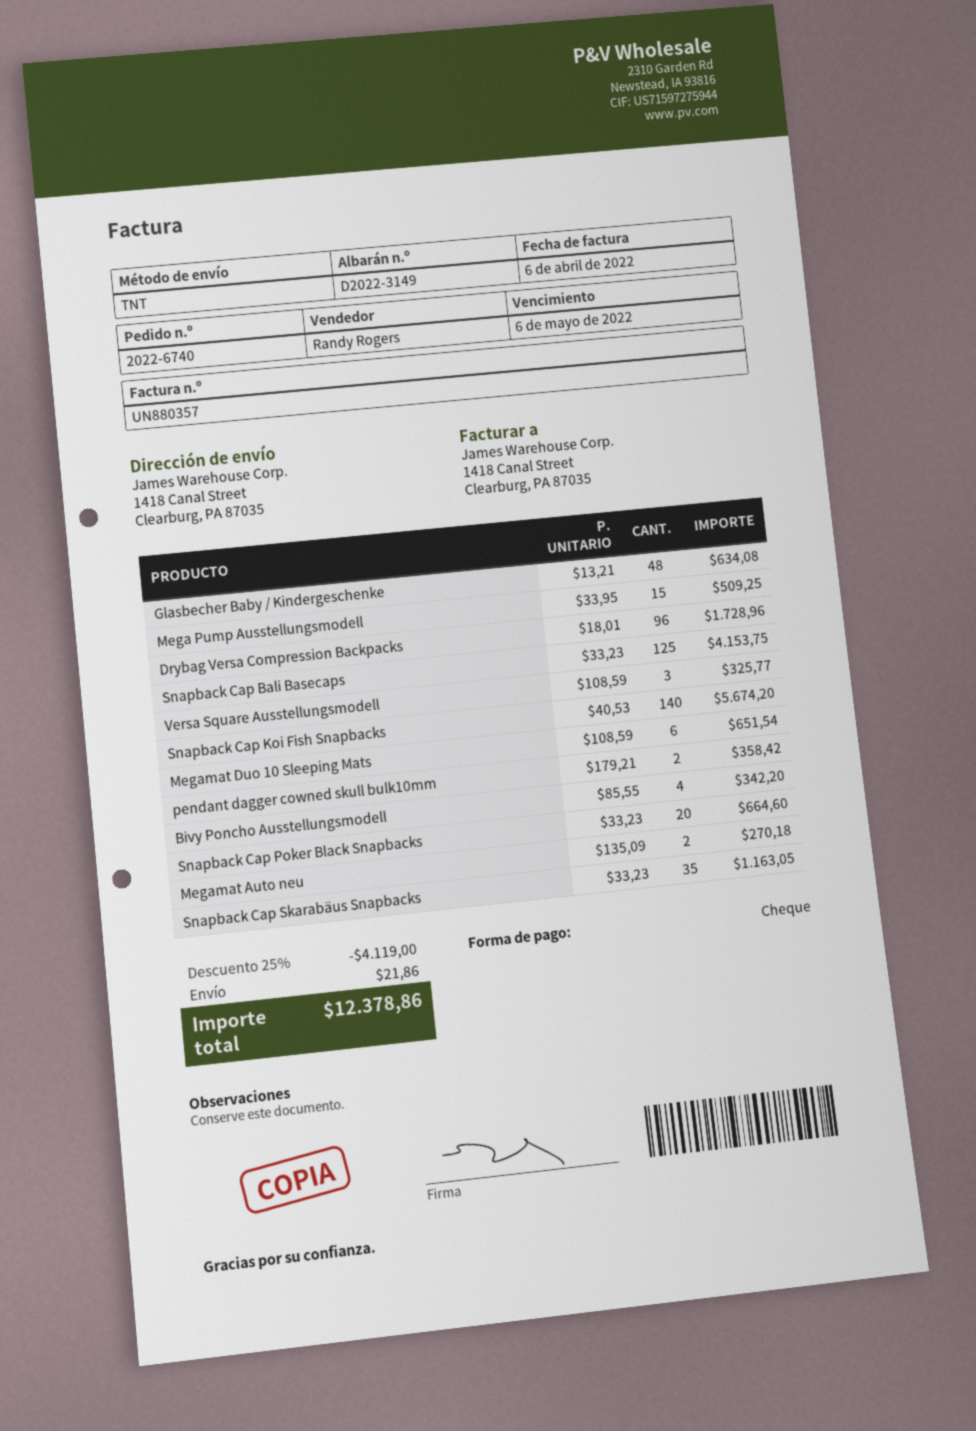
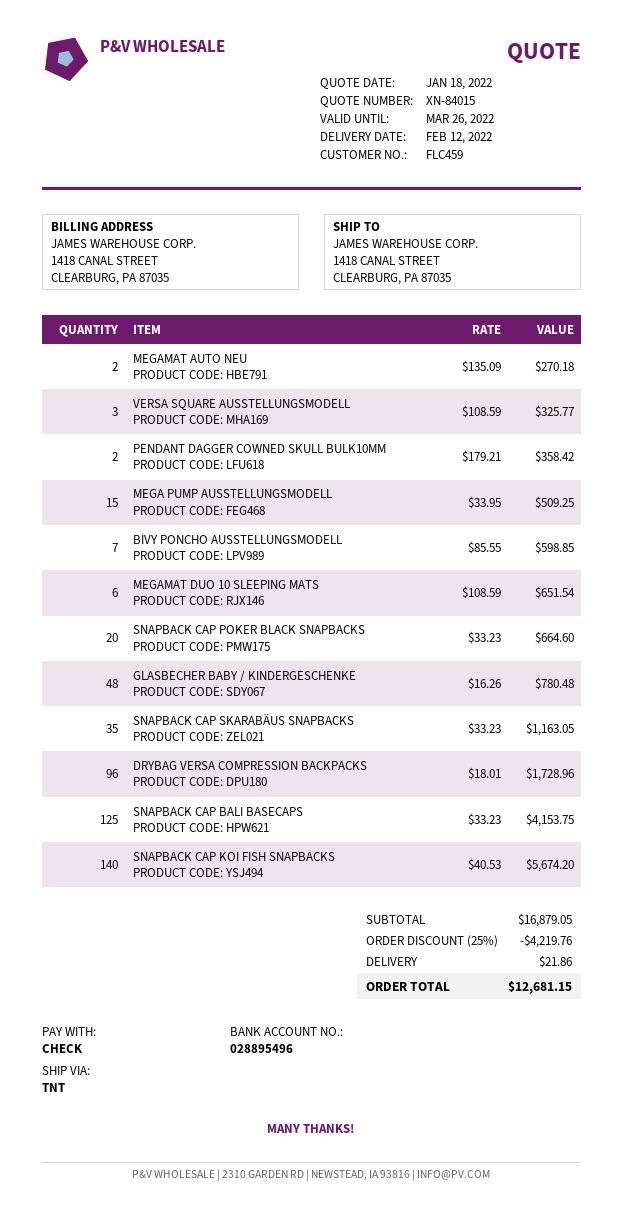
Glasbecher Baby / Kindergeschenke: 48 x 13.21 = 634.08 -> 48 x 16.26 = 780.48
Bivy Poncho Ausstellungsmodell: 4 x 85.55 = 342.20 -> 7 x 85.55 = 598.85
discount: 25% = 4119.00 -> 25% = 4219.76
total: 12378.86 -> 12681.15

